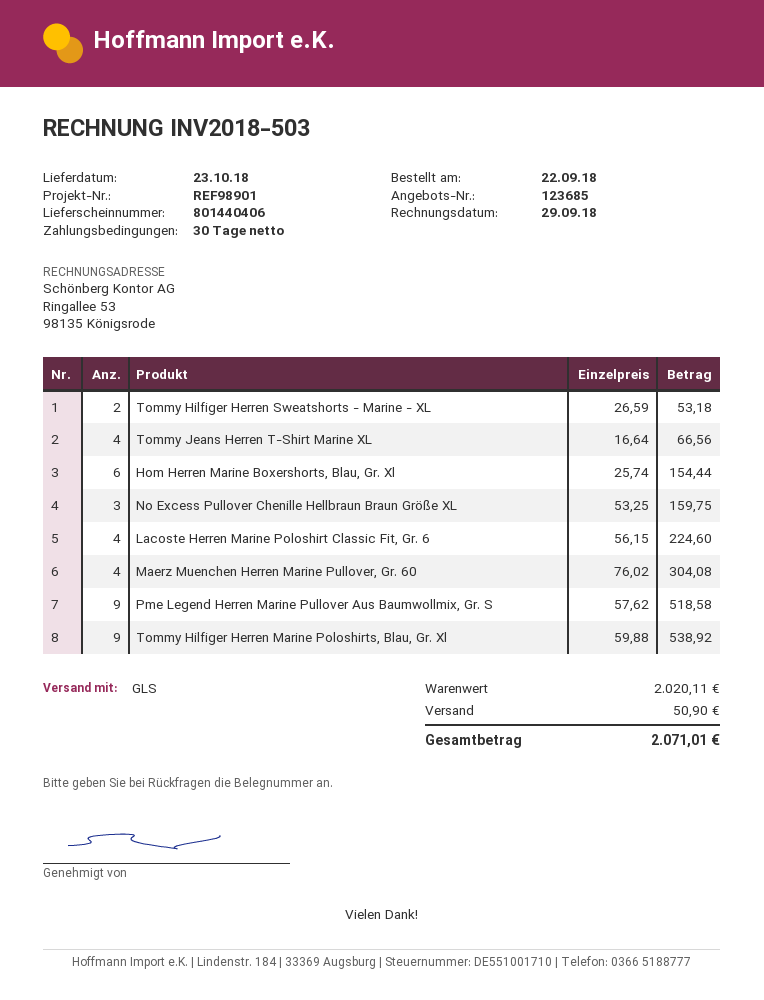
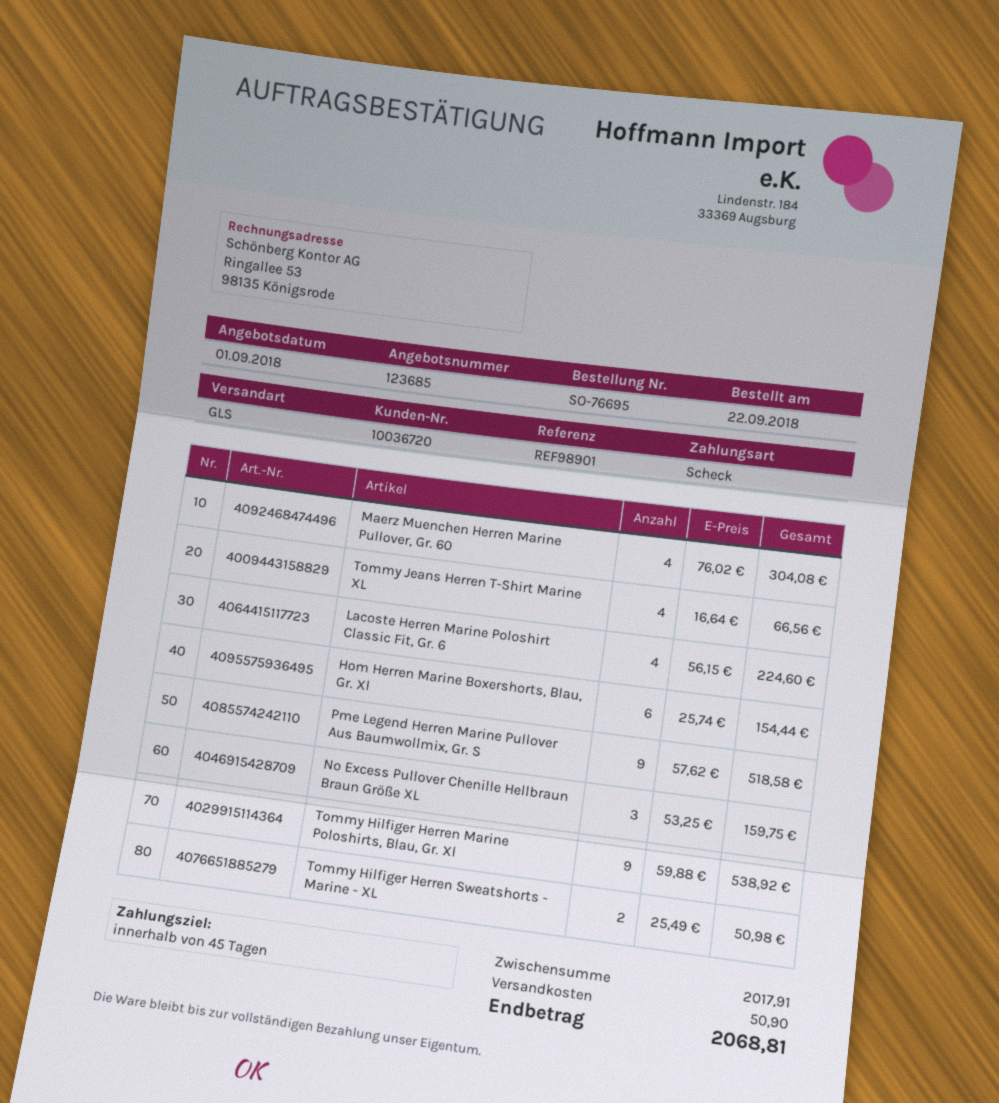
payment terms: 30 days -> 45 days
Tommy Hilfiger Herren Sweatshorts - Marine - XL: 2 x 26.59 = 53.18 -> 2 x 25.49 = 50.98
subtotal: 2020.11 -> 2017.91
total: 2071.01 -> 2068.81

